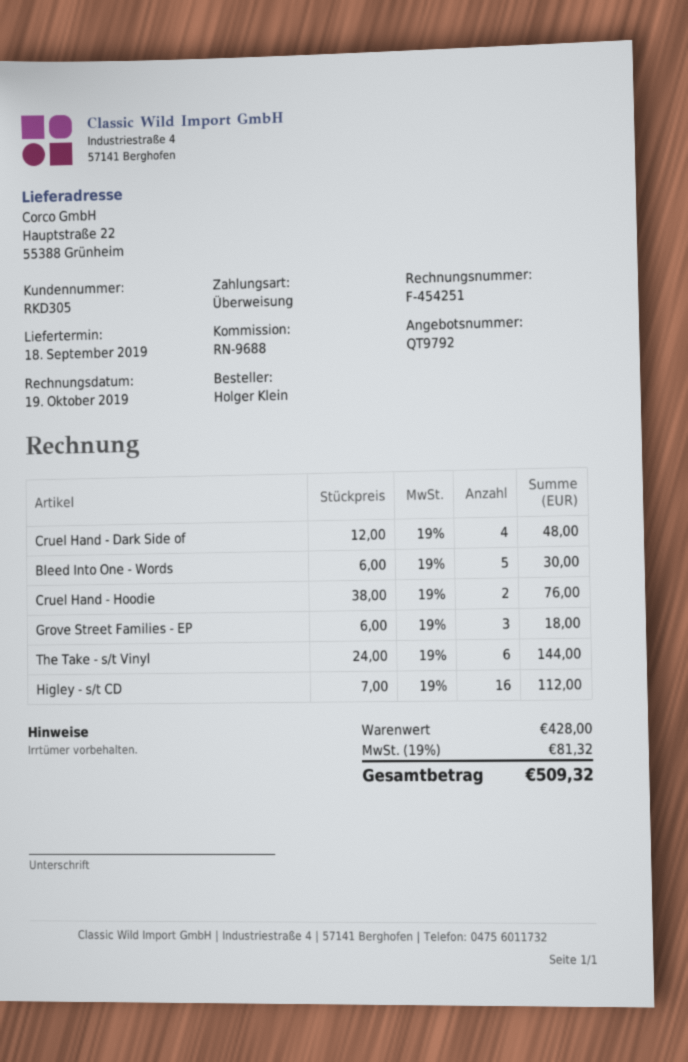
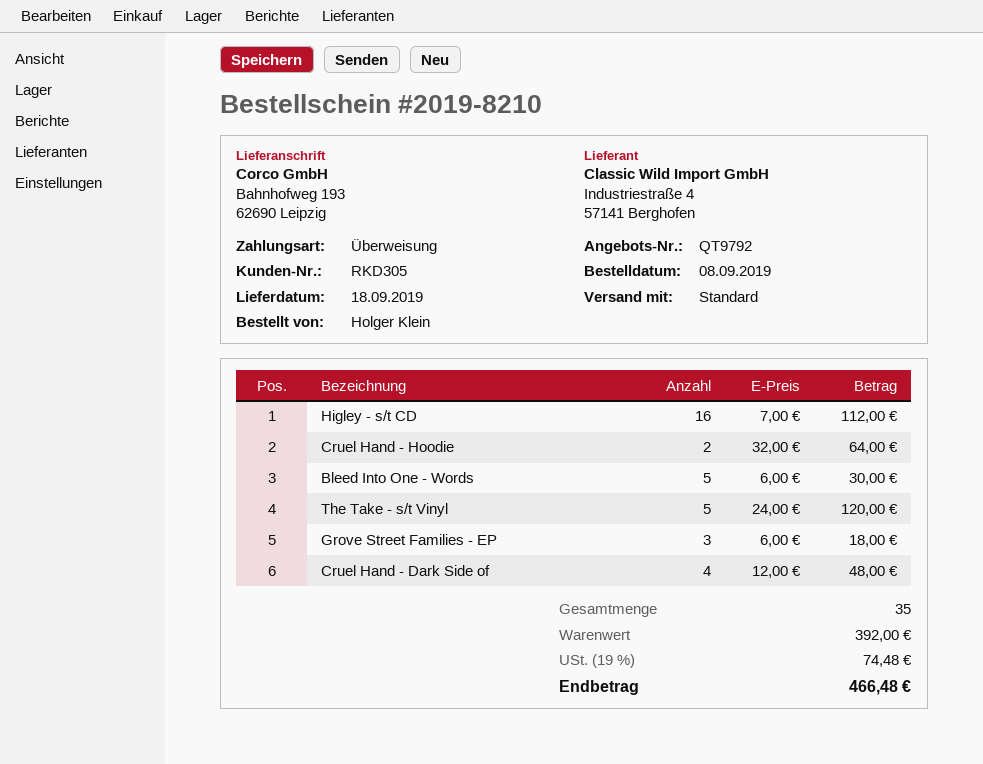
ship to: Hauptstraße 22, 55388 Grünheim -> Bahnhofweg 193, 62690 Leipzig
Cruel Hand - Hoodie: 2 x 38.00 = 76.00 -> 2 x 32.00 = 64.00
The Take - s/t Vinyl: 6 x 24.00 = 144.00 -> 5 x 24.00 = 120.00
subtotal: 428.00 -> 392.00
tax: 19% = 81.32 -> 19% = 74.48
total: 509.32 -> 466.48

